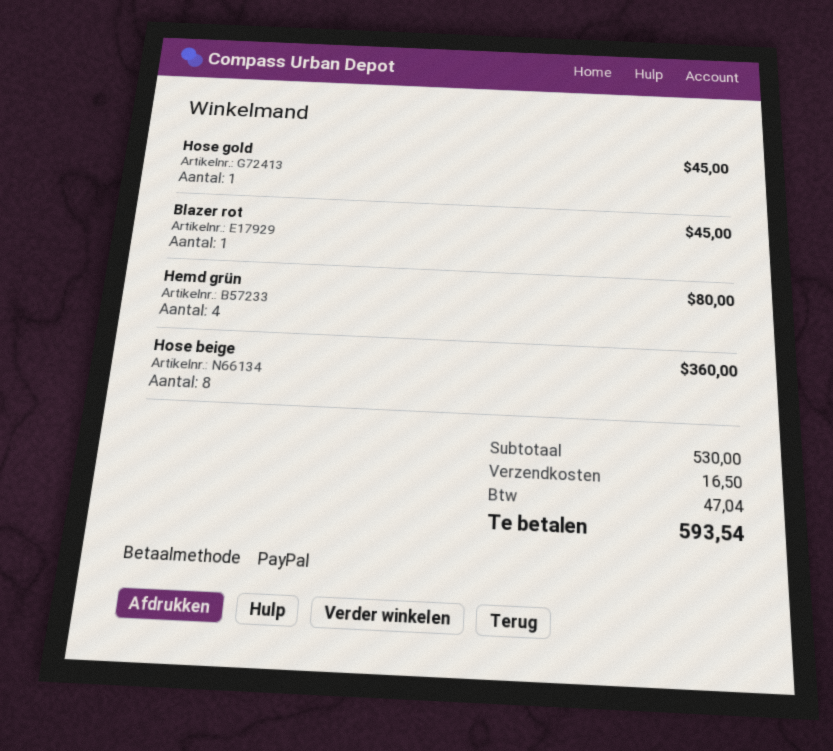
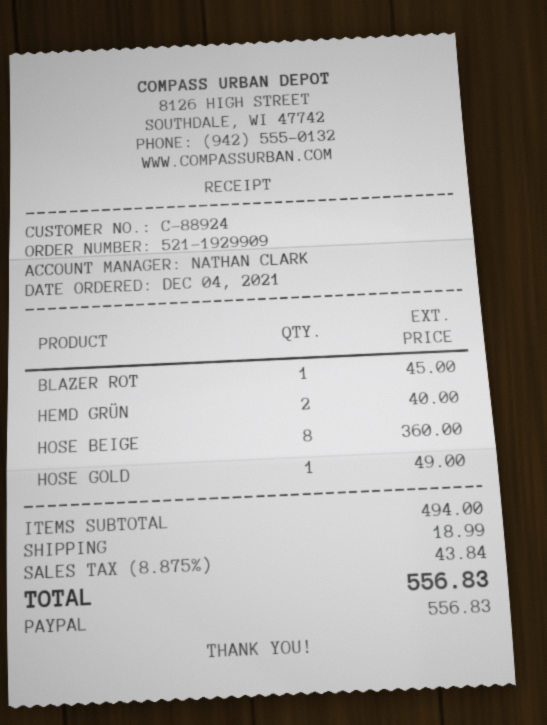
Hose gold: 1 for 45.00 -> 1 for 49.00
Hemd grün: 4 for 80.00 -> 2 for 40.00
subtotal: 530.00 -> 494.00
shipping: 16.50 -> 18.99
tax: 47.04 -> 43.84
total: 593.54 -> 556.83

